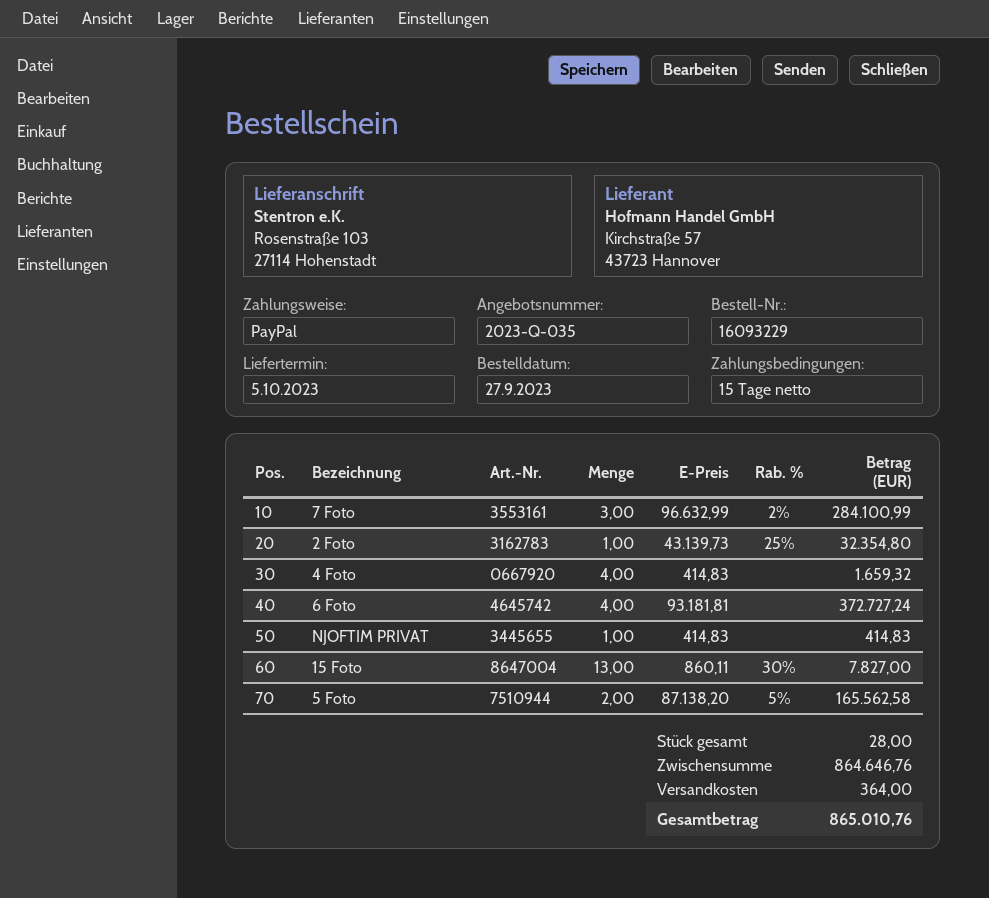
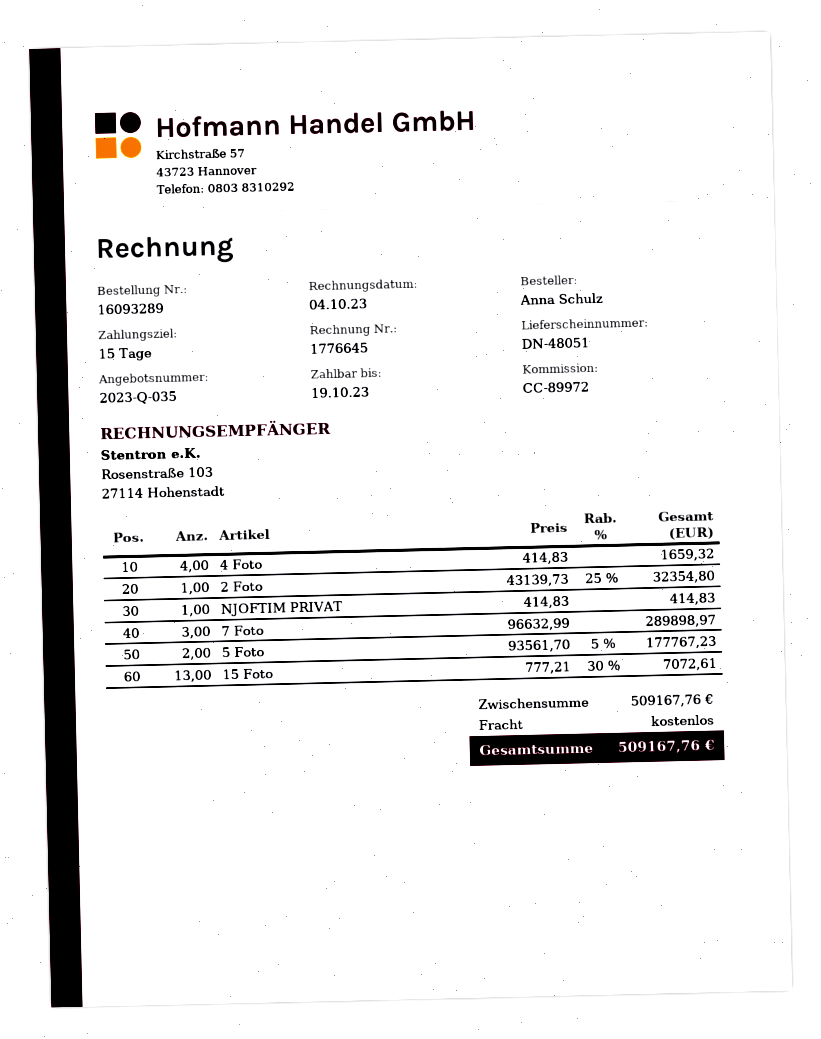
order number: 16093229 -> 16093289
7 Foto: 3 x 96632.99 - 2% = 284100.99 -> 3 x 96632.99 = 289898.97
6 Foto: 4 x 93181.81 = 372727.24 -> none
15 Foto: 13 x 860.11 - 30% = 7827.00 -> 13 x 777.21 - 30% = 7072.61
5 Foto: 2 x 87138.20 - 5% = 165562.58 -> 2 x 93561.70 - 5% = 177767.23
subtotal: 864646.76 -> 509167.76
shipping: 364.00 -> 0.00
total: 865010.76 -> 509167.76

